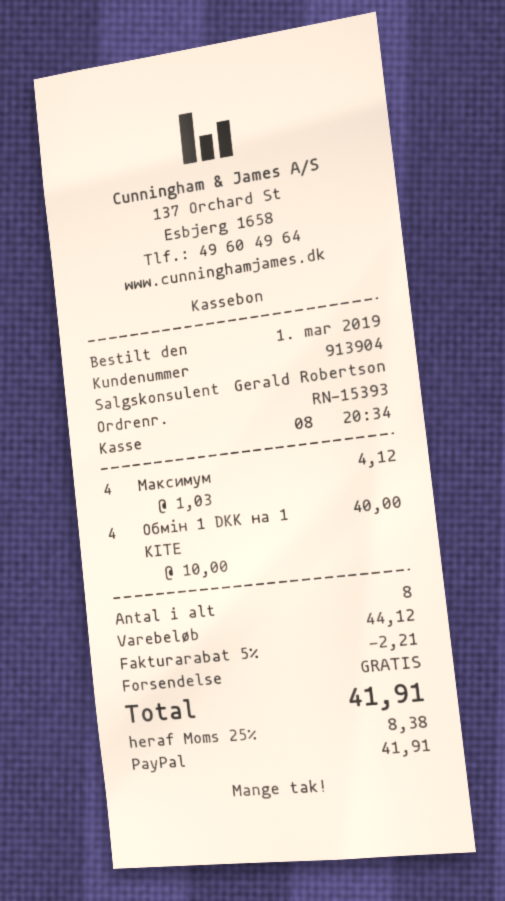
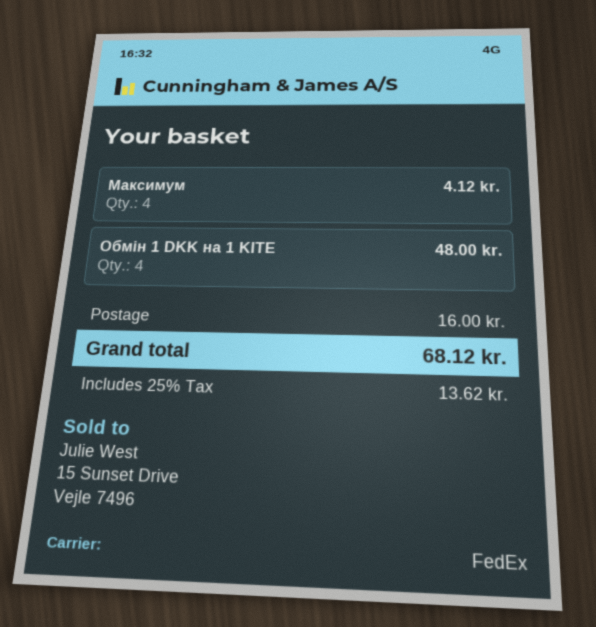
Обмін 1 DKK на 1 KITE: 4 for 40.00 -> 4 for 48.00
discount: 5% = 2.21 -> none
shipping: 0.00 -> 16.00
tax: 25% = 8.38 -> 25% = 13.62
total: 41.91 -> 68.12

